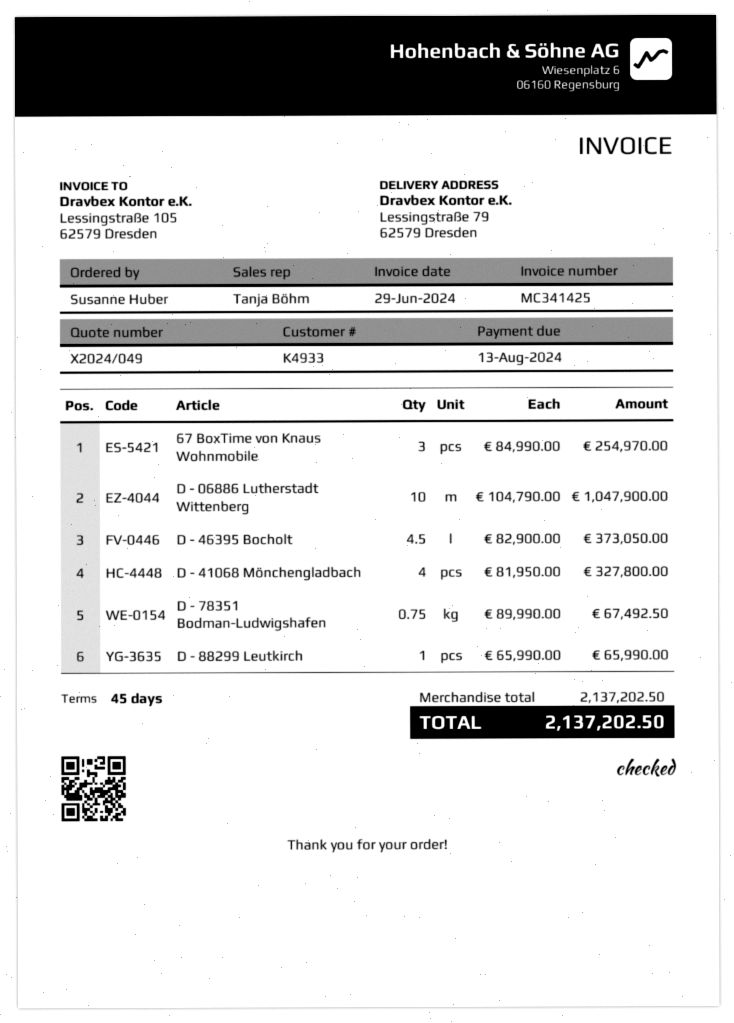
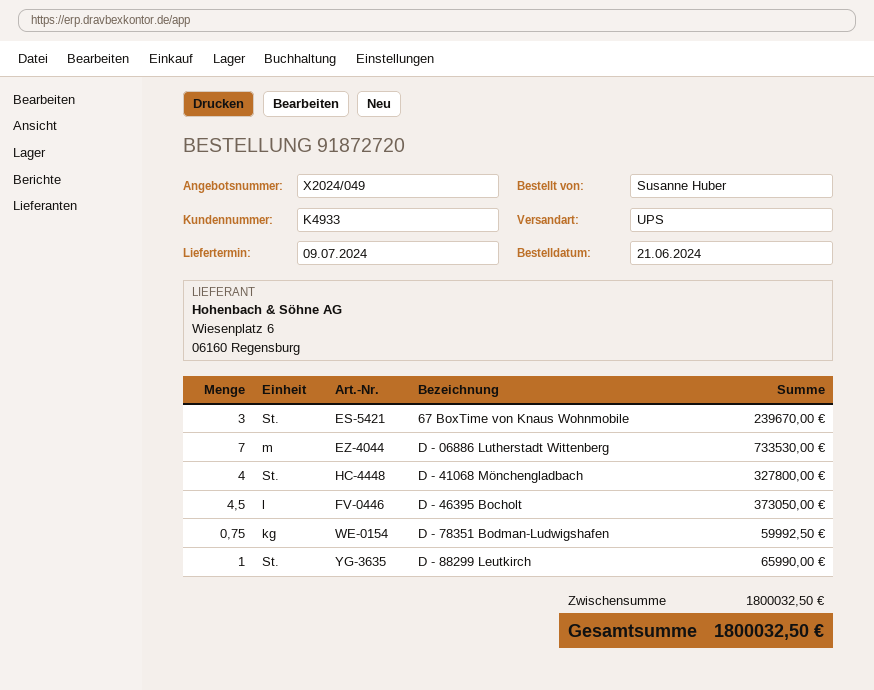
67 BoxTime von Knaus Wohnmobile: 3 for 254970.00 -> 3 for 239670.00
D - 06886 Lutherstadt Wittenberg: 10 for 1047900.00 -> 7 for 733530.00
D - 78351 Bodman-Ludwigshafen: 0.75 for 67492.50 -> 0.75 for 59992.50
subtotal: 2137202.50 -> 1800032.50
total: 2137202.50 -> 1800032.50

